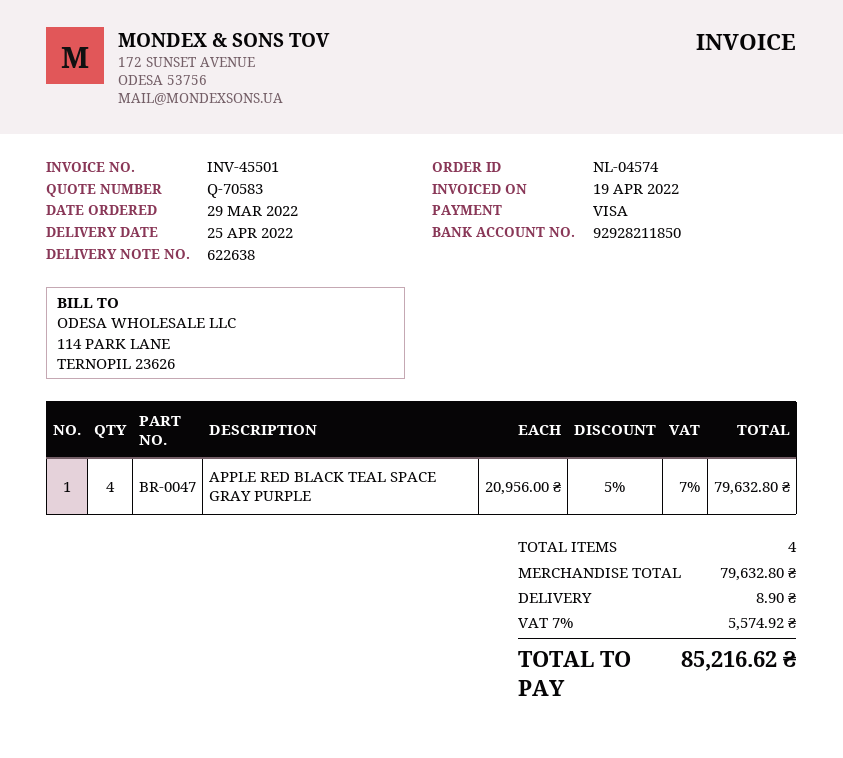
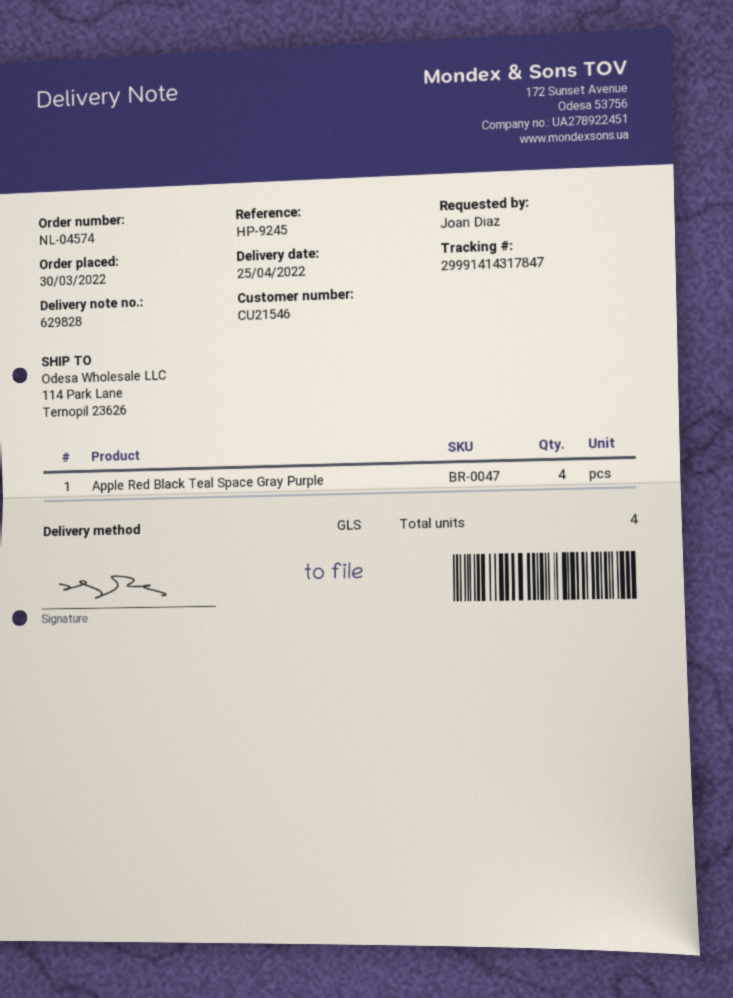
order date: 2022-03-29 -> 2022-03-30
delivery note number: 622638 -> 629828

